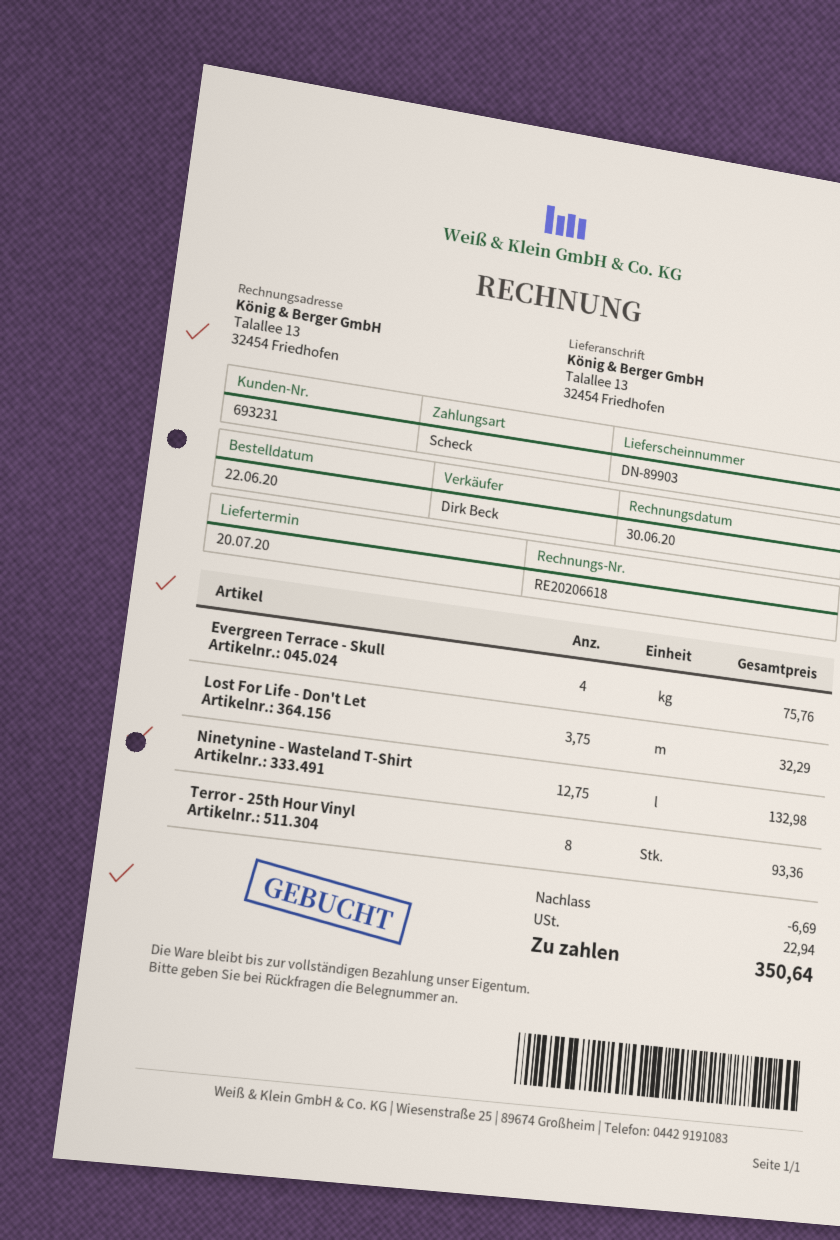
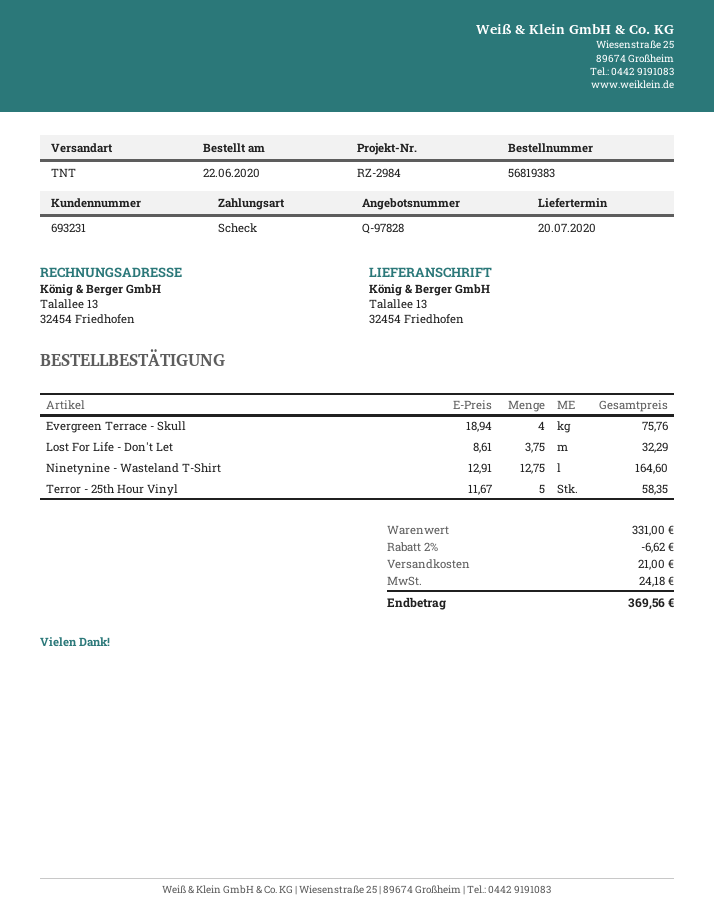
Ninetynine - Wasteland T-Shirt: 12.75 for 132.98 -> 12.75 for 164.60
Terror - 25th Hour Vinyl: 8 for 93.36 -> 5 for 58.35
discount: 6.69 -> 6.62
shipping: none -> 21.00
tax: 22.94 -> 24.18
total: 350.64 -> 369.56

